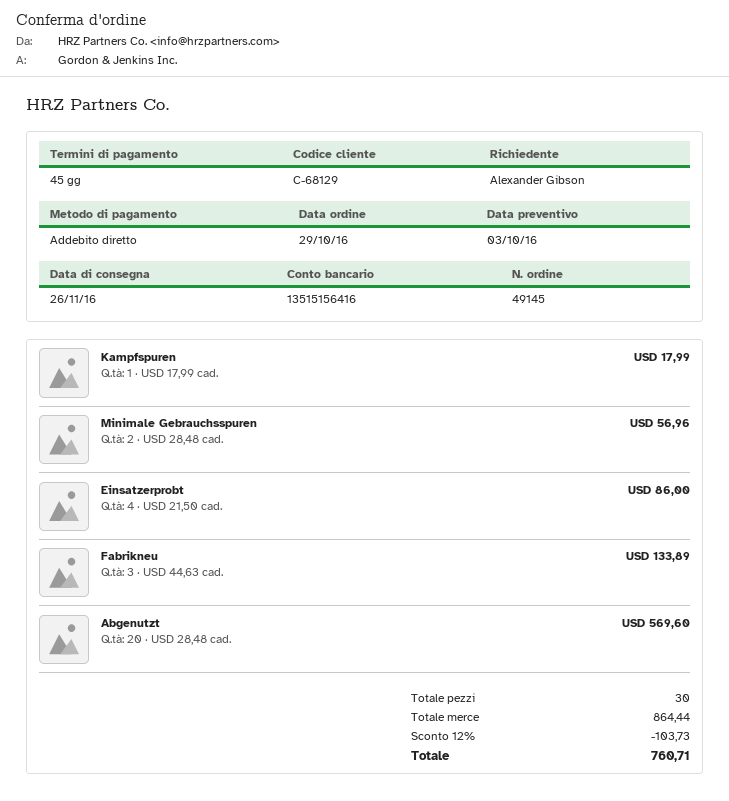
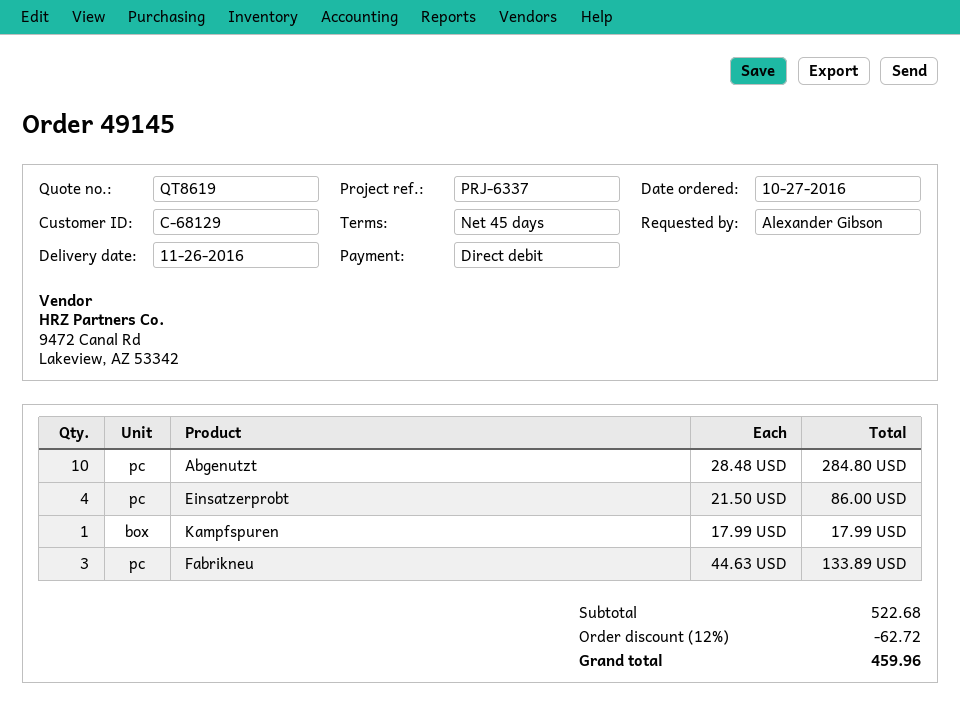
order date: 2016-10-29 -> 2016-10-27
Minimale Gebrauchsspuren: 2 x 28.48 = 56.96 -> none
Abgenutzt: 20 x 28.48 = 569.60 -> 10 x 28.48 = 284.80
subtotal: 864.44 -> 522.68
discount: 12% = 103.73 -> 12% = 62.72
total: 760.71 -> 459.96

